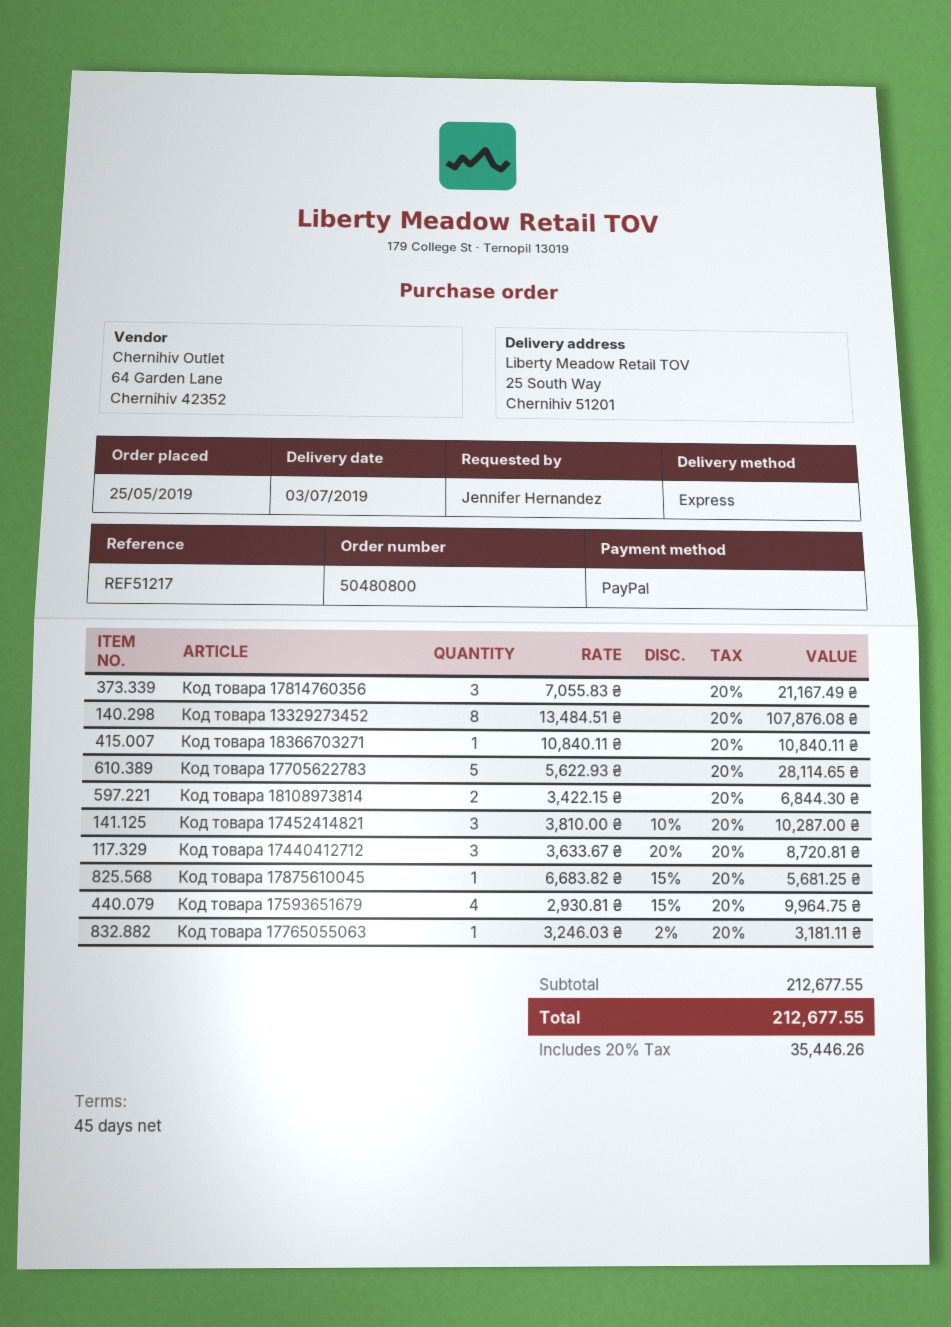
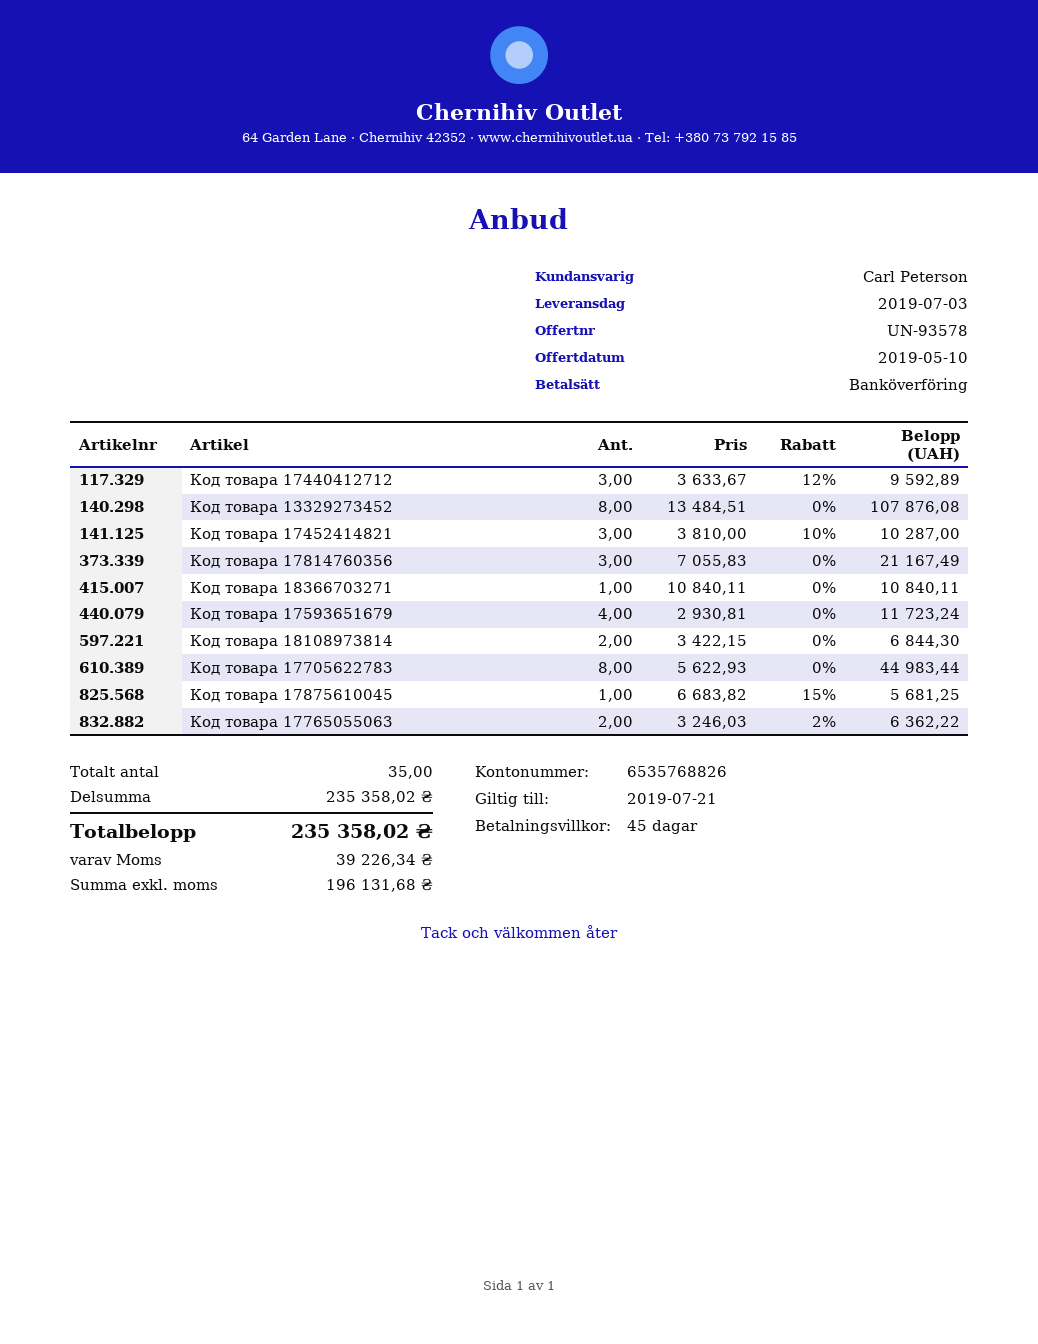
payment method: PayPal -> bank transfer
Код товара 17705622783: 5 x 5622.93 = 28114.65 -> 8 x 5622.93 = 44983.44
Код товара 17440412712: 3 x 3633.67 - 20% = 8720.81 -> 3 x 3633.67 - 12% = 9592.89
Код товара 17593651679: 4 x 2930.81 - 15% = 9964.75 -> 4 x 2930.81 = 11723.24
Код товара 17765055063: 1 x 3246.03 - 2% = 3181.11 -> 2 x 3246.03 - 2% = 6362.22
subtotal: 212677.55 -> 235358.02
tax: 35446.26 -> 39226.34
total: 212677.55 -> 235358.02

